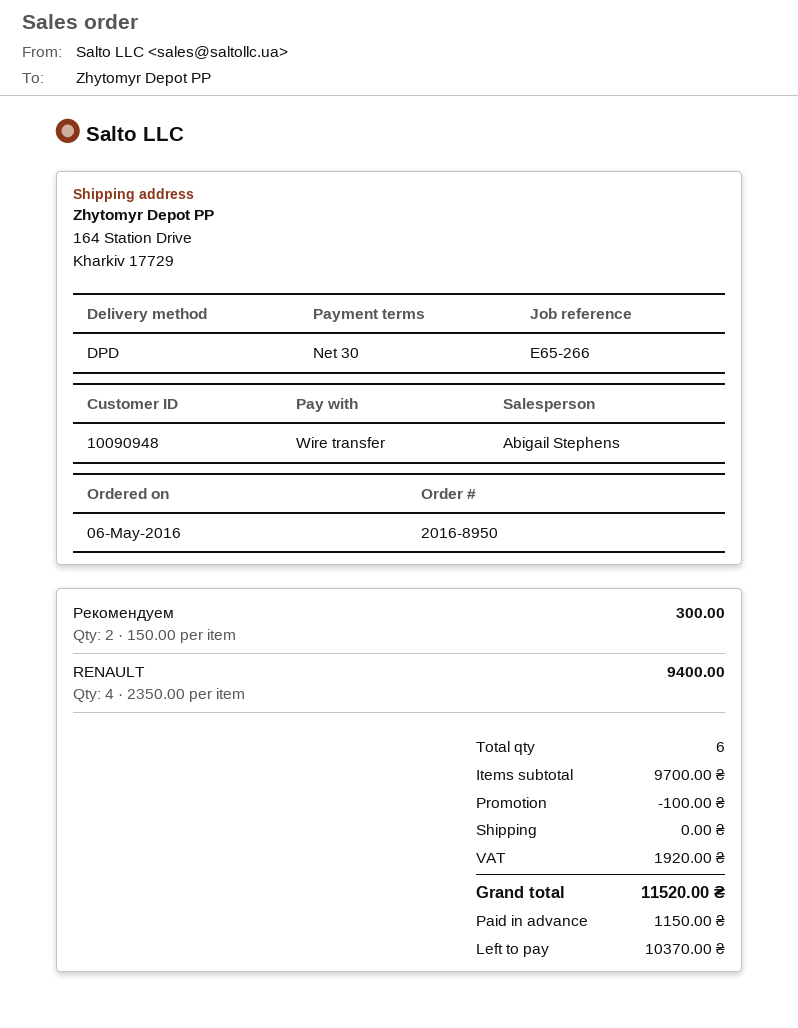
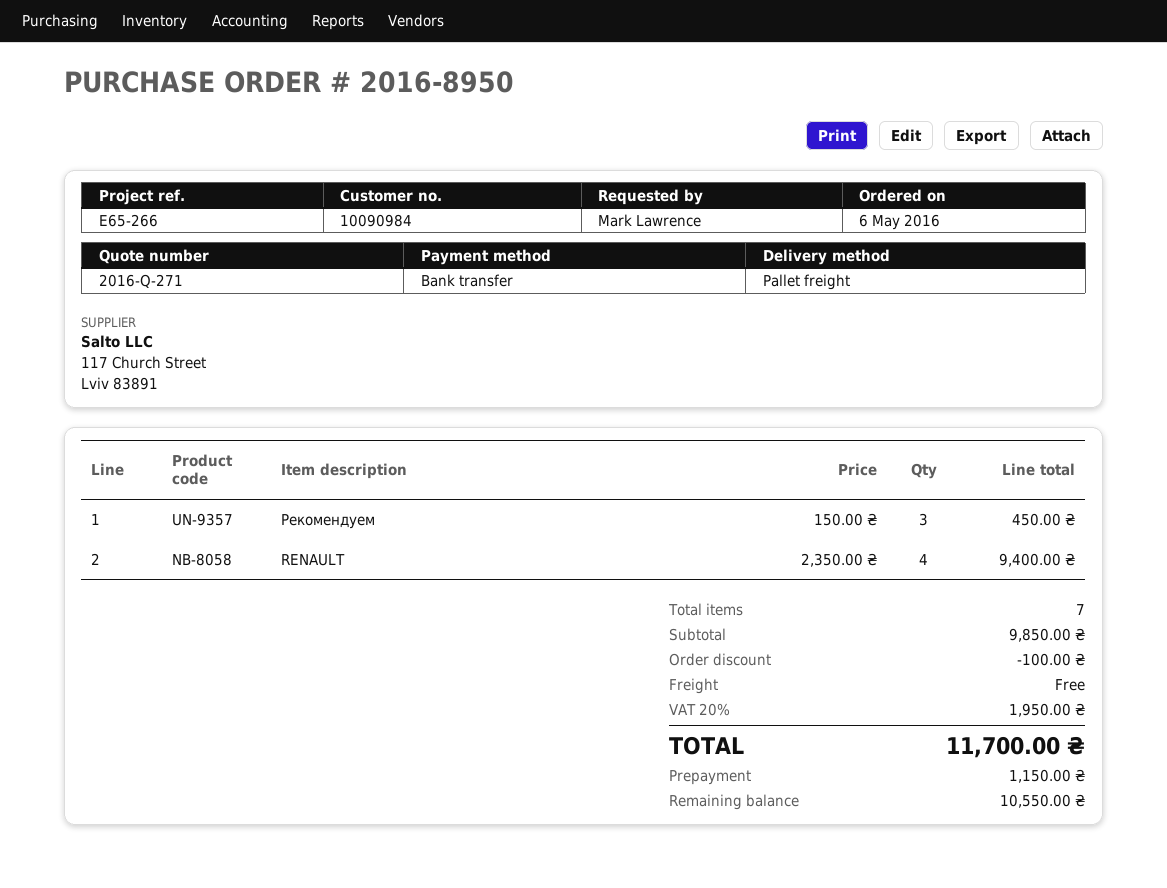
customer number: 10090948 -> 10090984
shipping method: DPD -> pallet freight
Рекомендуем: 2 x 150.00 = 300.00 -> 3 x 150.00 = 450.00
total quantity: 6 -> 7
subtotal: 9700.00 -> 9850.00
tax: 1920.00 -> 1950.00
total: 11520.00 -> 11700.00
balance: 10370.00 -> 10550.00

